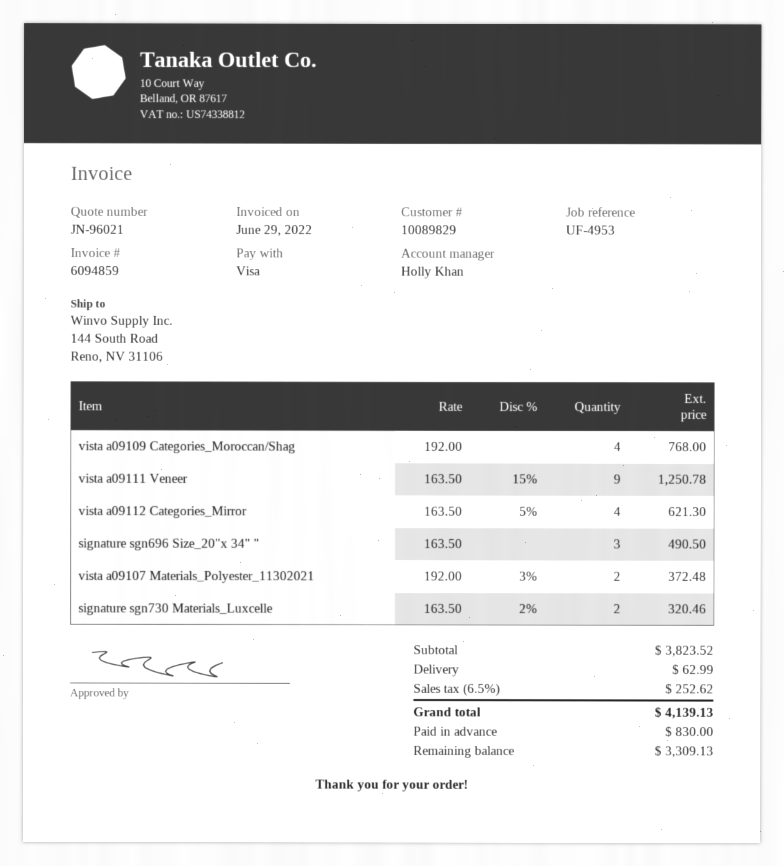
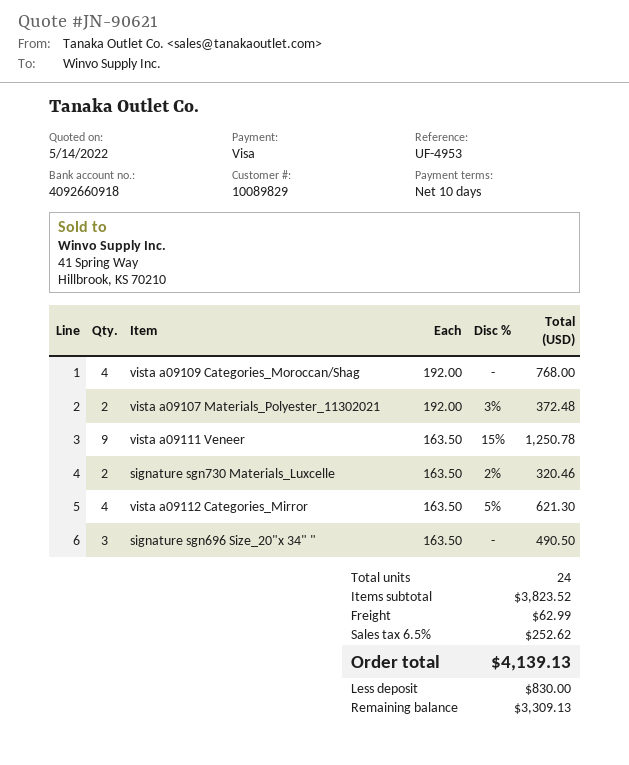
quote number: JN-96021 -> JN-90621

